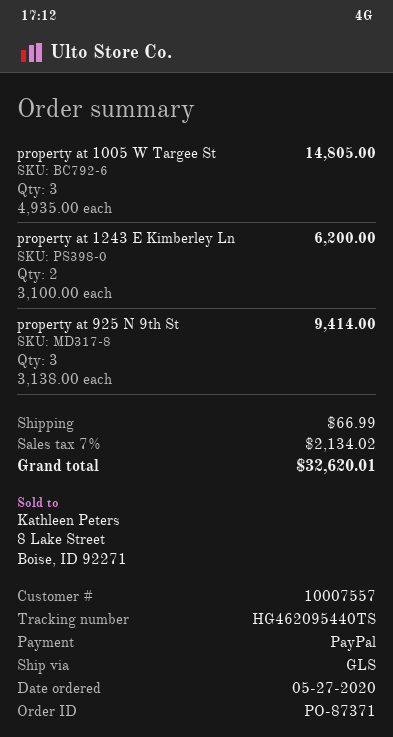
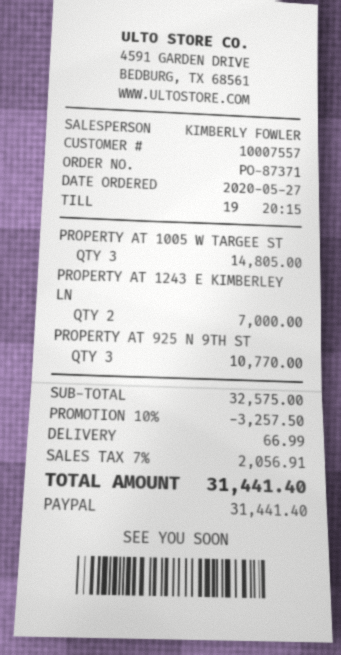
property at 1243 E Kimberley Ln: 2 for 6200.00 -> 2 for 7000.00
property at 925 N 9th St: 3 for 9414.00 -> 3 for 10770.00
discount: none -> 10% = 3257.50
tax: 7% = 2134.02 -> 7% = 2056.91
total: 32620.01 -> 31441.40

